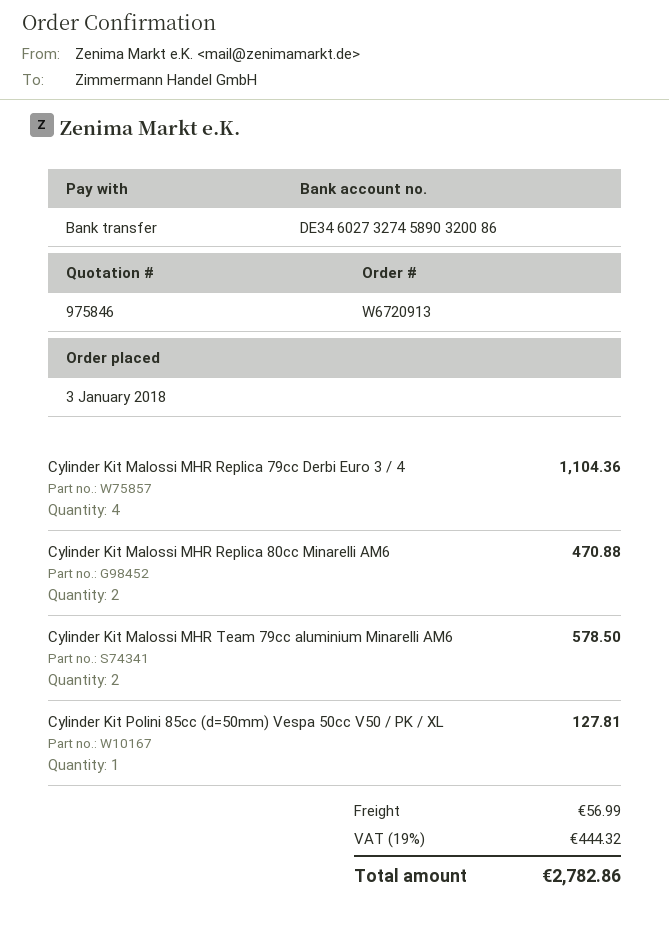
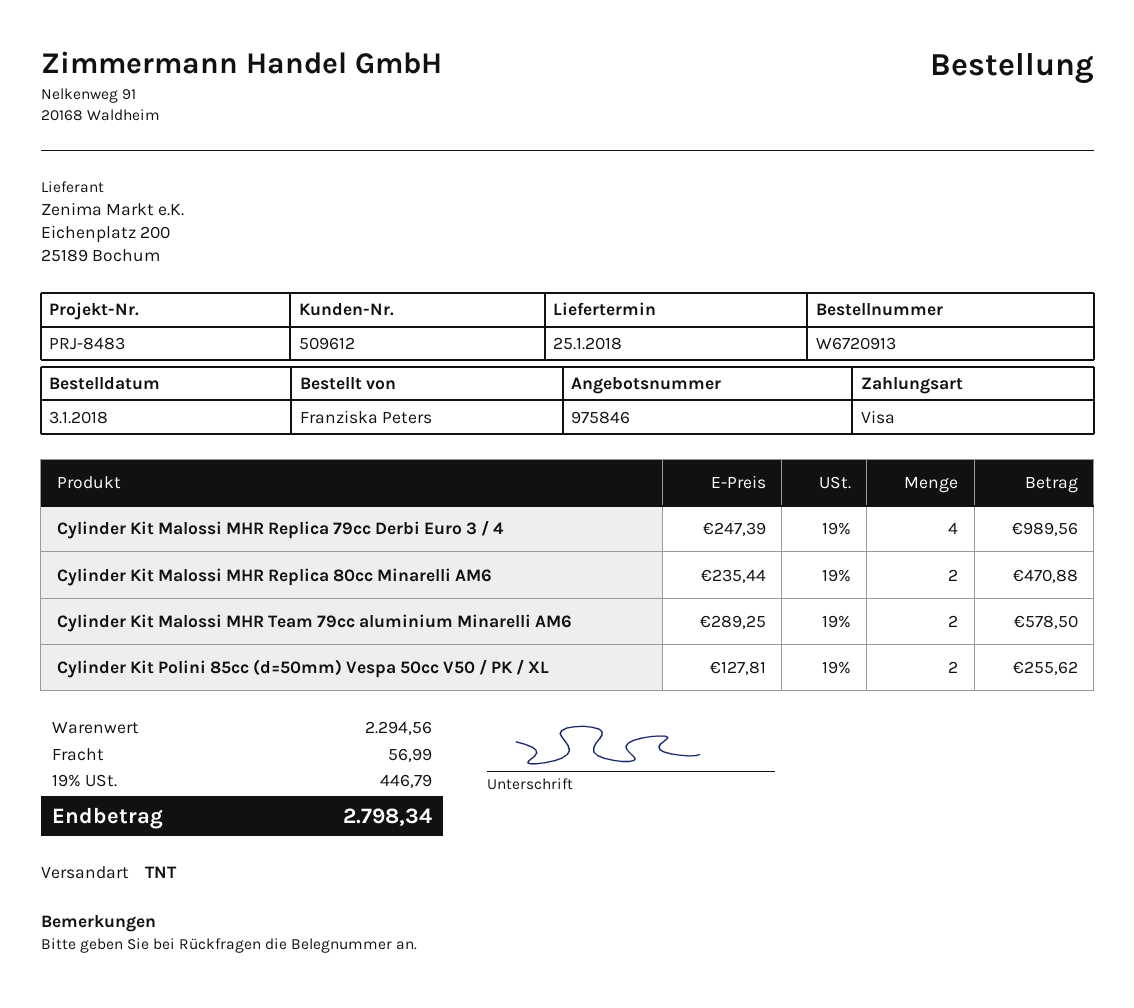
payment method: bank transfer -> Visa
Cylinder Kit Malossi MHR Replica 79cc Derbi Euro 3 / 4: 4 for 1104.36 -> 4 for 989.56
Cylinder Kit Polini 85cc (d=50mm) Vespa 50cc V50 / PK / XL: 1 for 127.81 -> 2 for 255.62
tax: 19% = 444.32 -> 19% = 446.79
total: 2782.86 -> 2798.34

